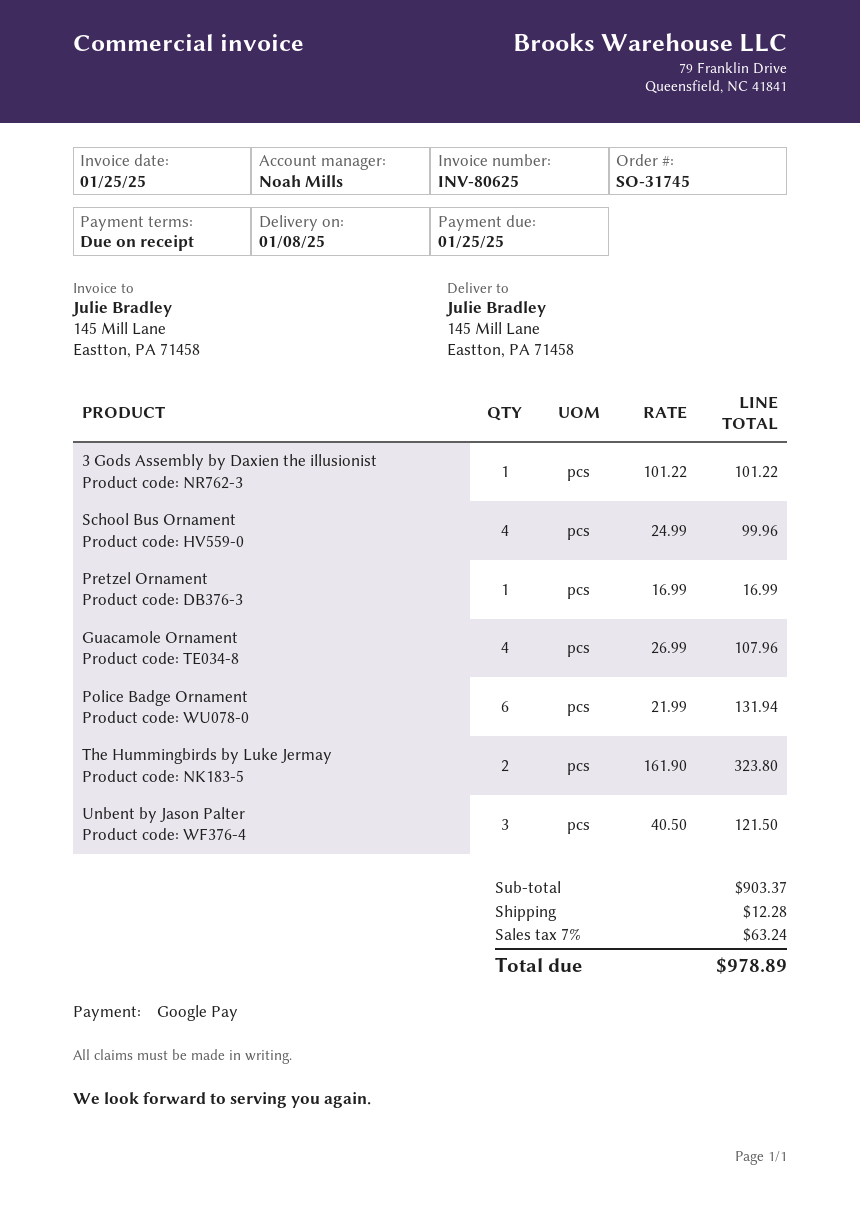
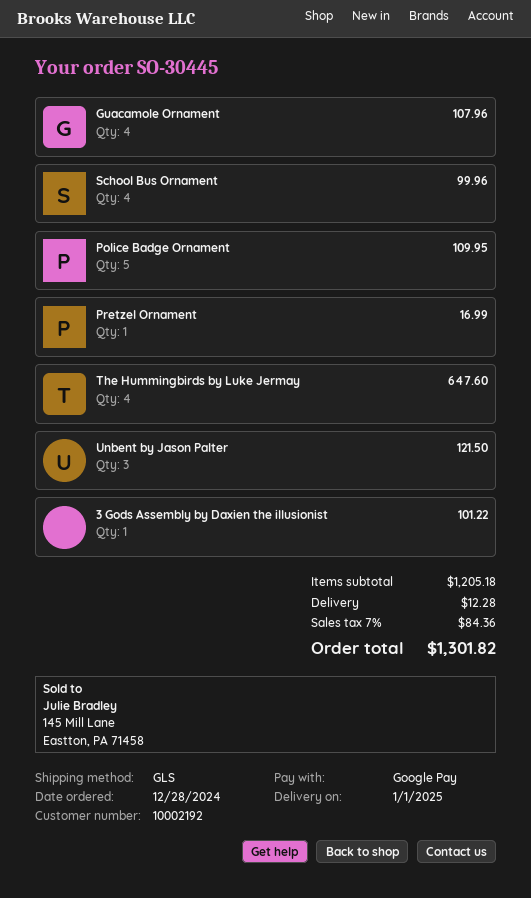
order number: SO-31745 -> SO-30445
delivery date: 2025-01-08 -> 2025-01-01
Police Badge Ornament: 6 for 131.94 -> 5 for 109.95
The Hummingbirds by Luke Jermay: 2 for 323.80 -> 4 for 647.60
subtotal: 903.37 -> 1205.18
tax: 7% = 63.24 -> 7% = 84.36
total: 978.89 -> 1301.82

